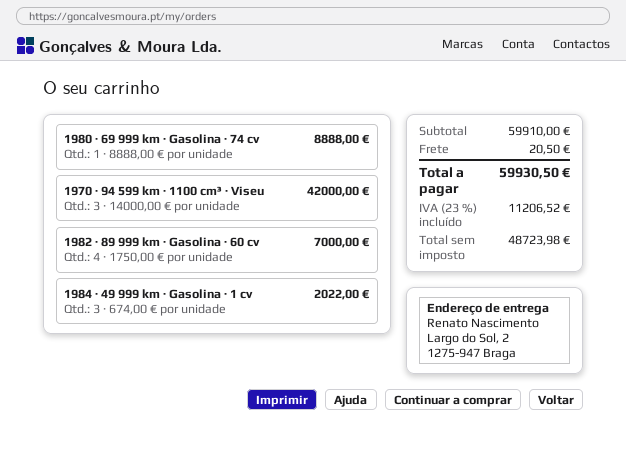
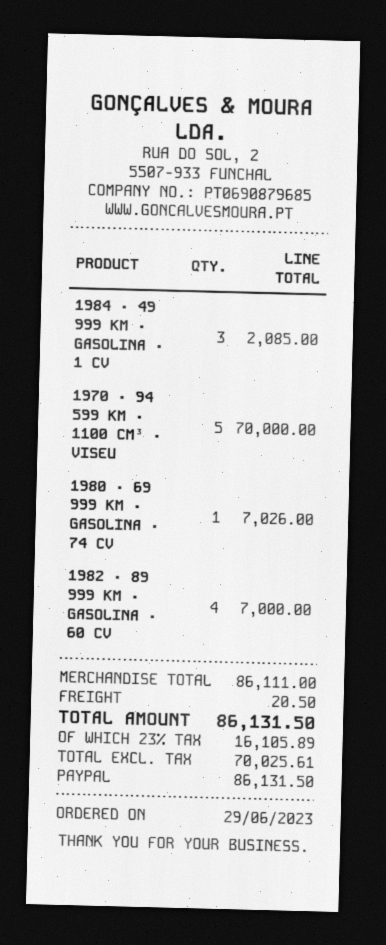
1980 · 69 999 km · Gasolina · 74 cv: 1 for 8888.00 -> 1 for 7026.00
1970 · 94 599 km · 1100 cm³ · Viseu: 3 for 42000.00 -> 5 for 70000.00
1984 · 49 999 km · Gasolina · 1 cv: 3 for 2022.00 -> 3 for 2085.00
subtotal: 59910.00 -> 86111.00
net: 48723.98 -> 70025.61
tax: 23% = 11206.52 -> 23% = 16105.89
total: 59930.50 -> 86131.50

